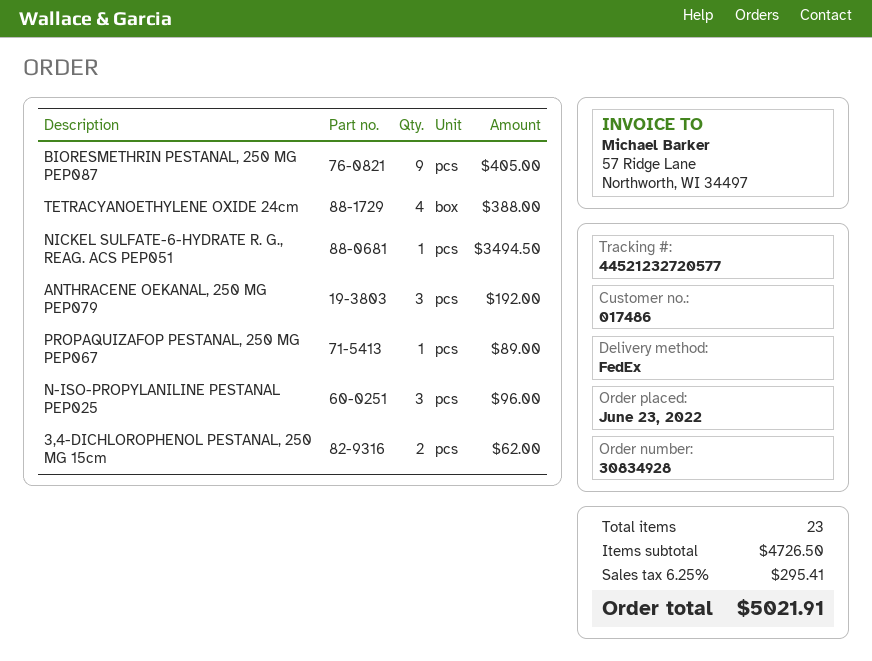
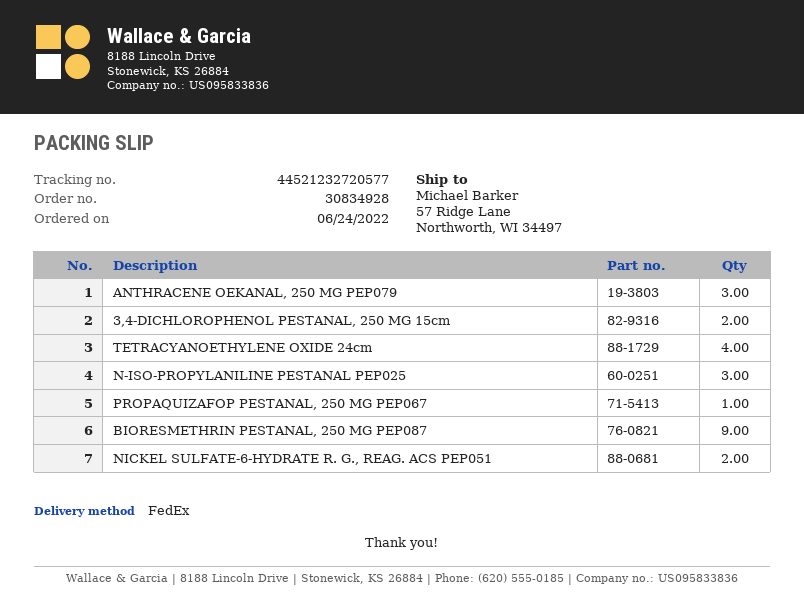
order date: 2022-06-23 -> 2022-06-24
NICKEL SULFATE-6-HYDRATE R. G., REAG. ACS PEP051: 1 -> 2

